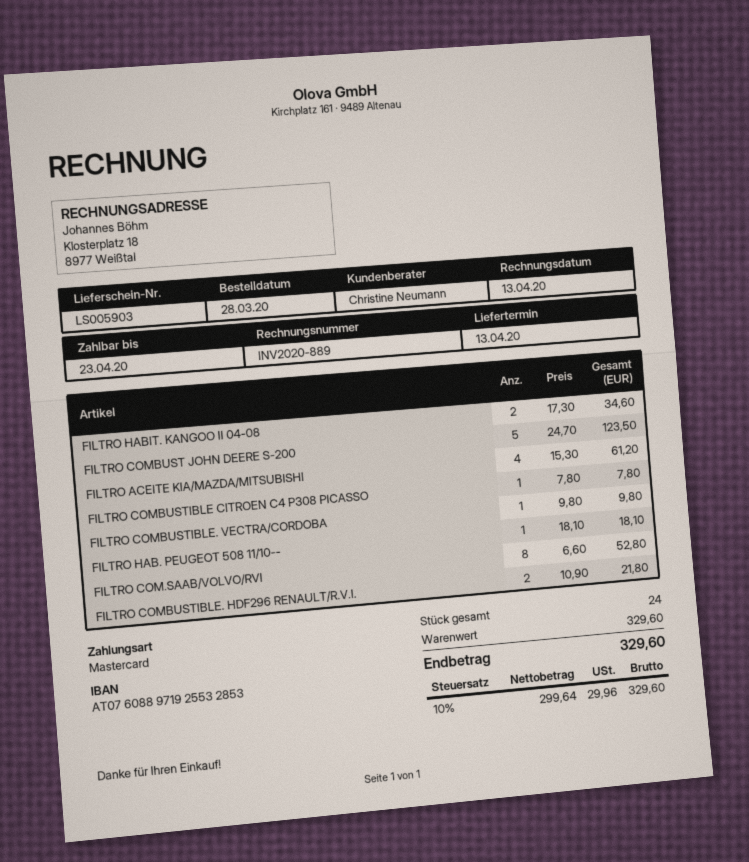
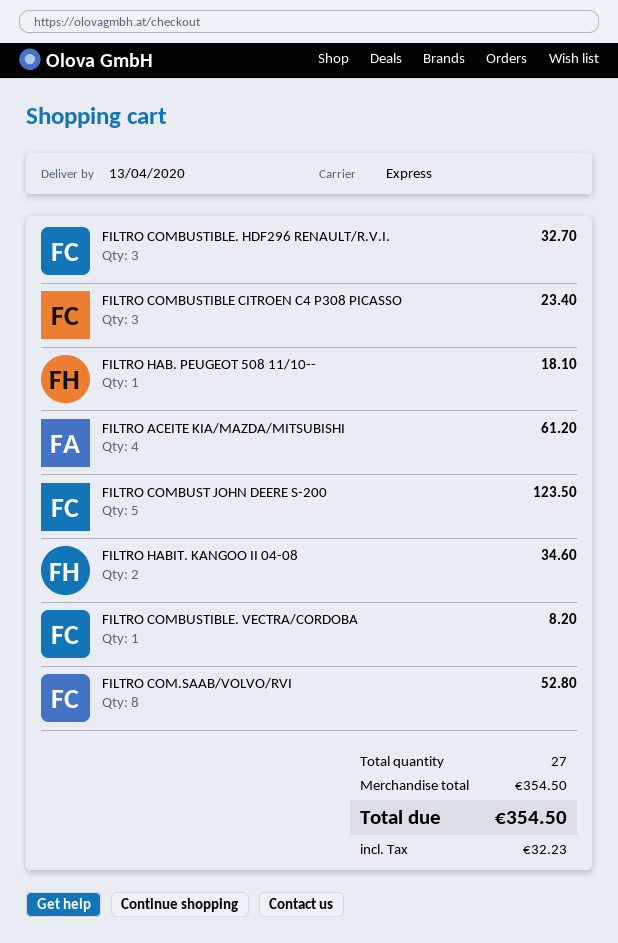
FILTRO COMBUSTIBLE CITROEN C4 P308 PICASSO: 1 for 7.80 -> 3 for 23.40
FILTRO COMBUSTIBLE. VECTRA/CORDOBA: 1 for 9.80 -> 1 for 8.20
FILTRO COMBUSTIBLE. HDF296 RENAULT/R.V.I.: 2 for 21.80 -> 3 for 32.70
total quantity: 24 -> 27
subtotal: 329.60 -> 354.50
tax: 29.96 -> 32.23
total: 329.60 -> 354.50

